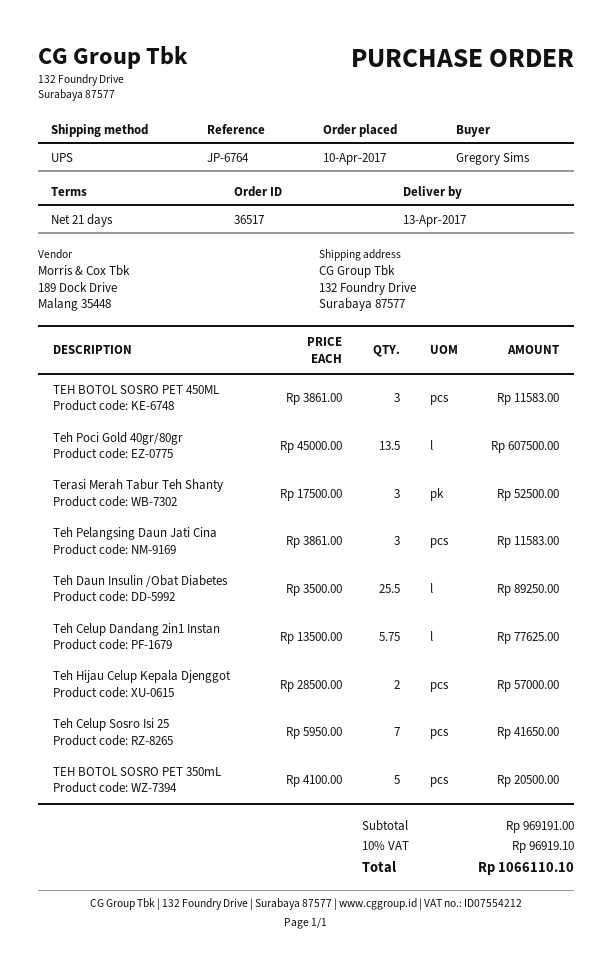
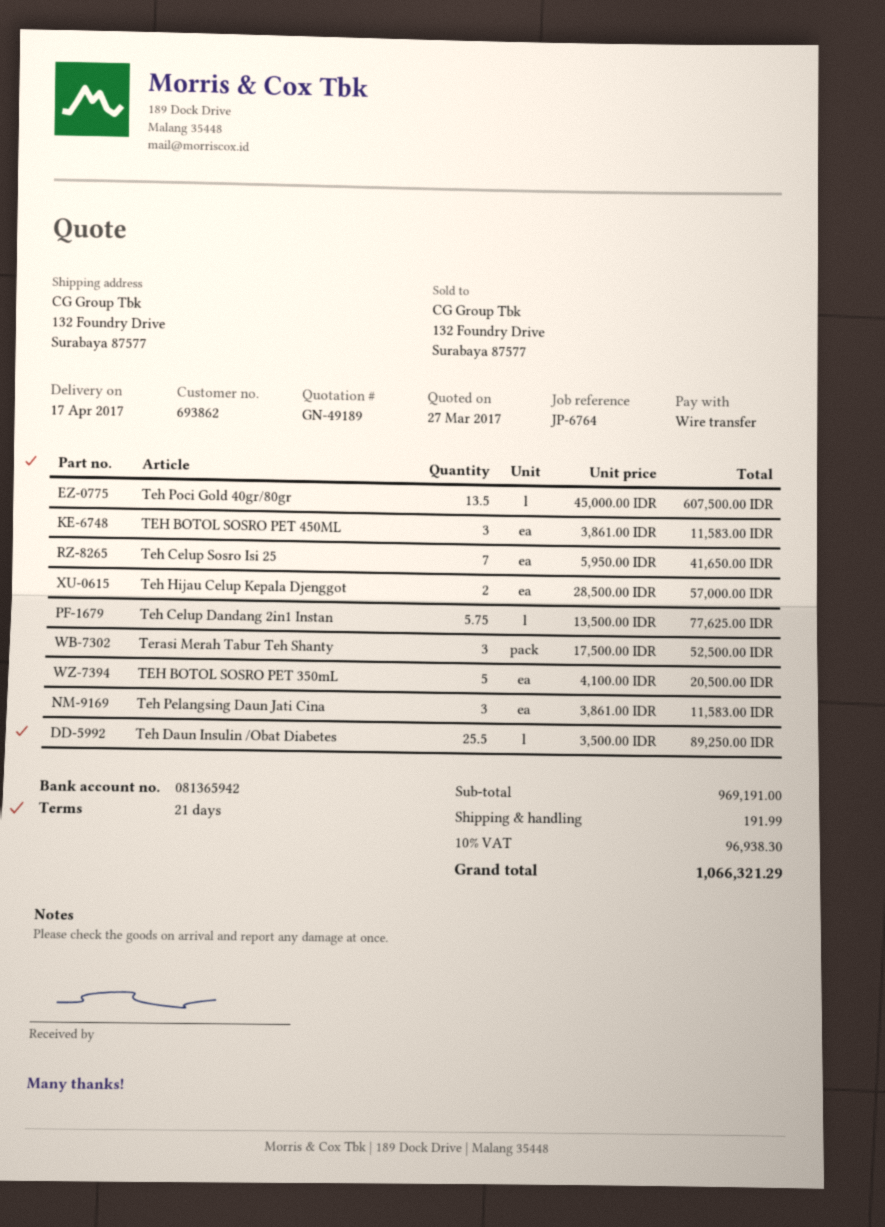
delivery date: 2017-04-13 -> 2017-04-17
shipping: none -> 191.99
tax: 10% = 96919.10 -> 10% = 96938.30
total: 1066110.10 -> 1066321.29

